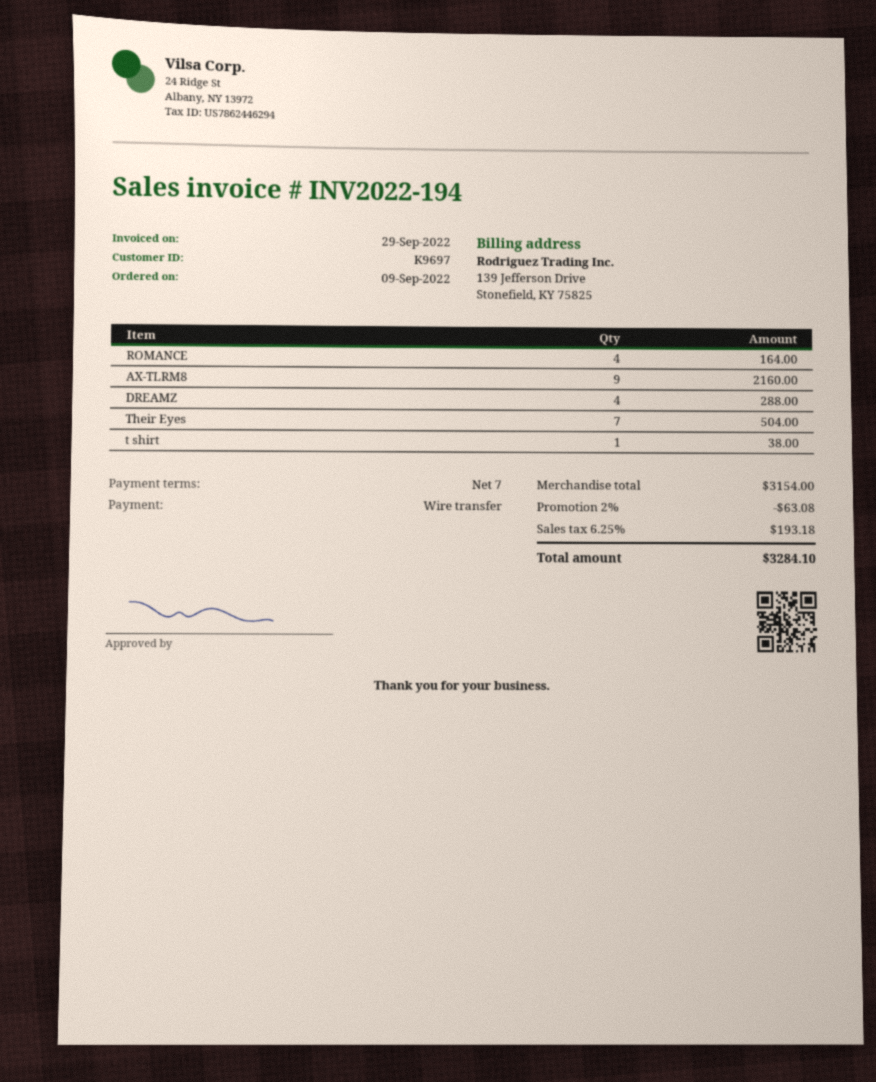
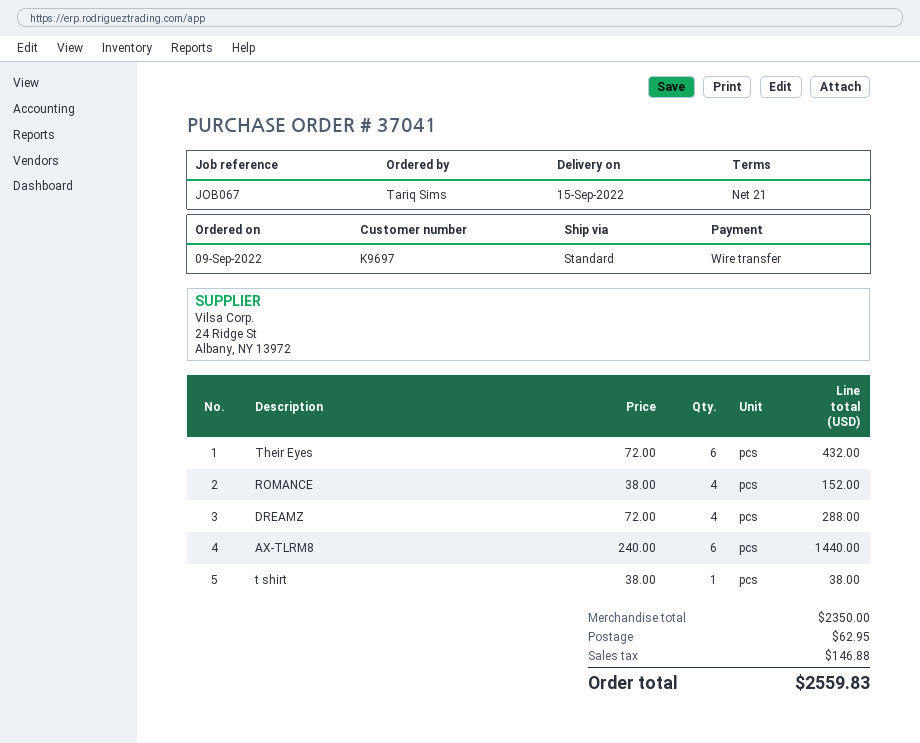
payment terms: 7 days -> 21 days
ROMANCE: 4 for 164.00 -> 4 for 152.00
AX-TLRM8: 9 for 2160.00 -> 6 for 1440.00
Their Eyes: 7 for 504.00 -> 6 for 432.00
subtotal: 3154.00 -> 2350.00
discount: 2% = 63.08 -> none
shipping: none -> 62.95
tax: 193.18 -> 146.88
total: 3284.10 -> 2559.83

